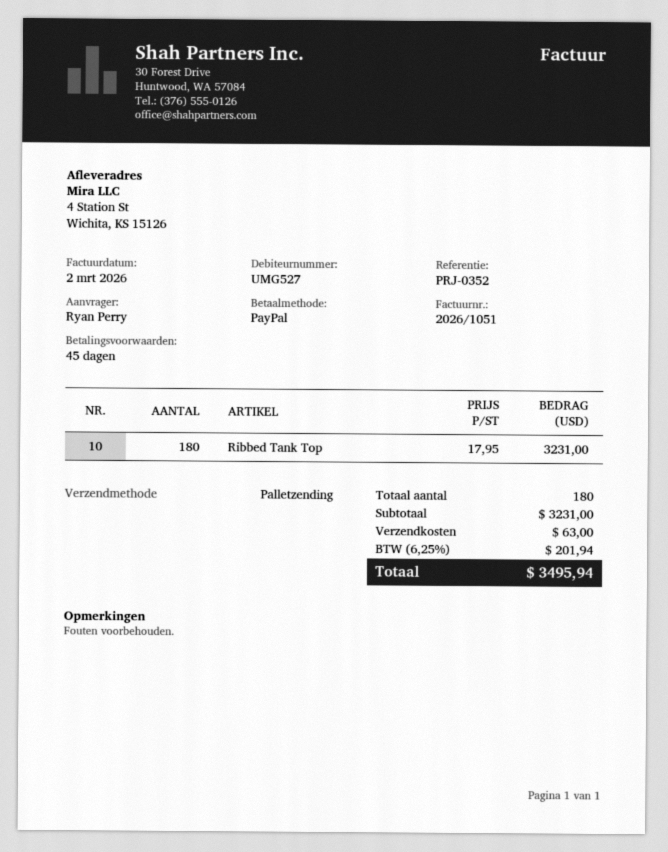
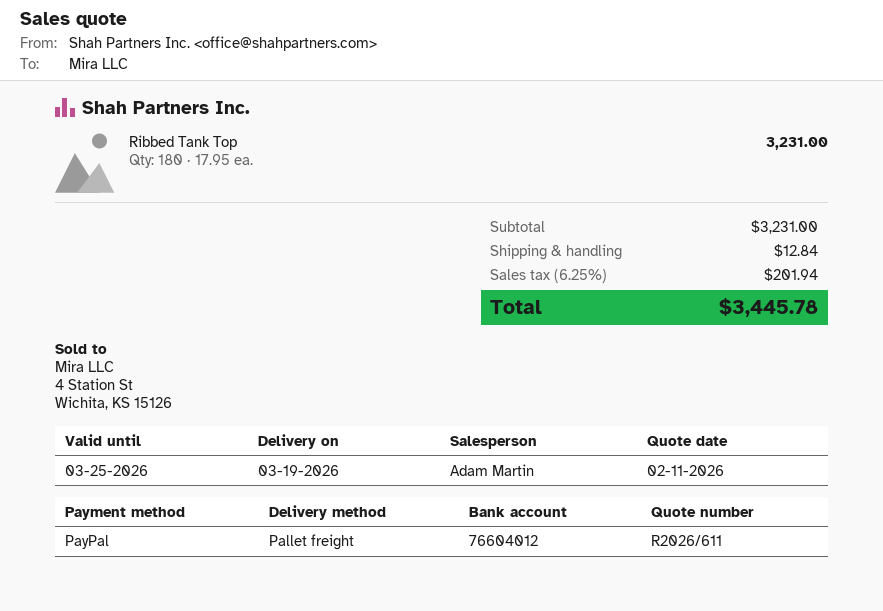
shipping: 63.00 -> 12.84
total: 3495.94 -> 3445.78

